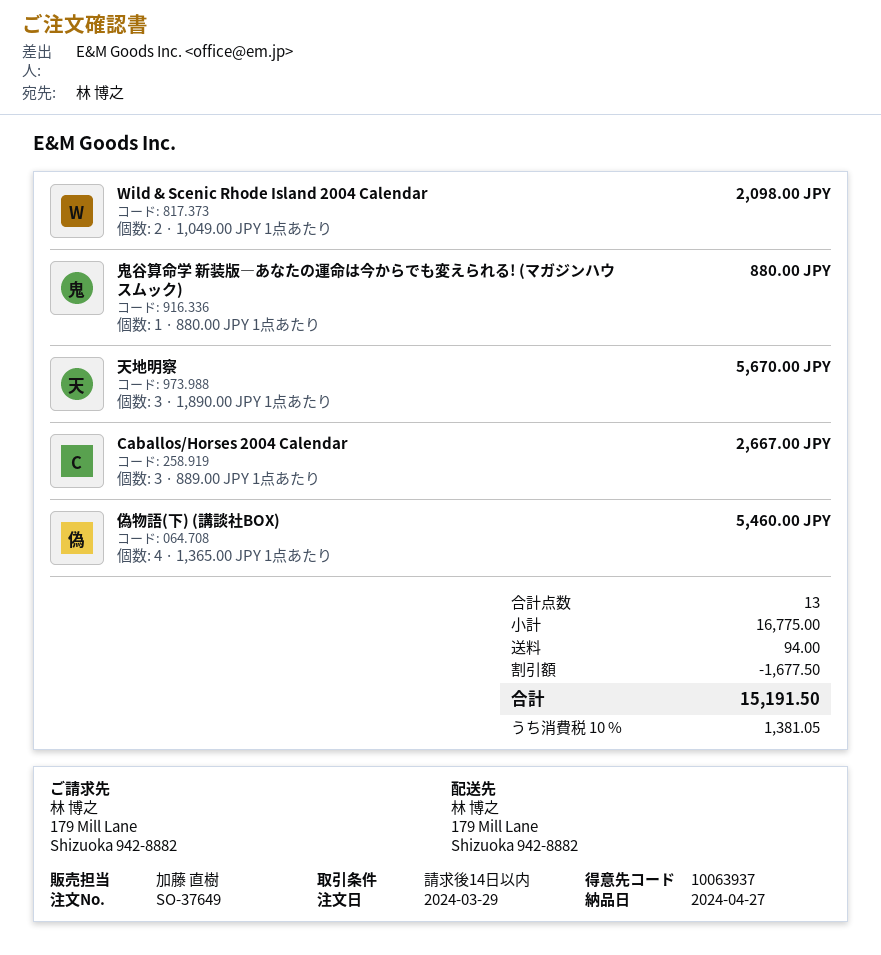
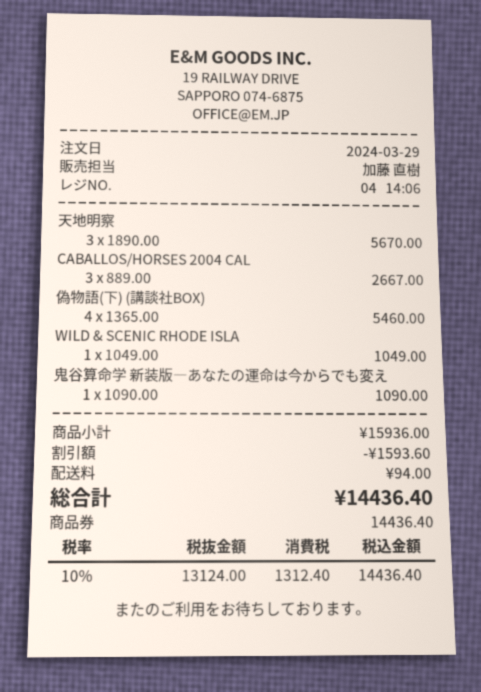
Wild & Scenic Rhode Island 2004 Calendar: 2 x 1049.00 = 2098.00 -> 1 x 1049.00 = 1049.00
鬼谷算命学 新装版―あなたの運命は今からでも変えられる! (マガジンハウスムック): 1 x 880.00 = 880.00 -> 1 x 1090.00 = 1090.00
subtotal: 16775.00 -> 15936.00
discount: 1677.50 -> 1593.60
tax: 10% = 1381.05 -> 10% = 1312.40
total: 15191.50 -> 14436.40

